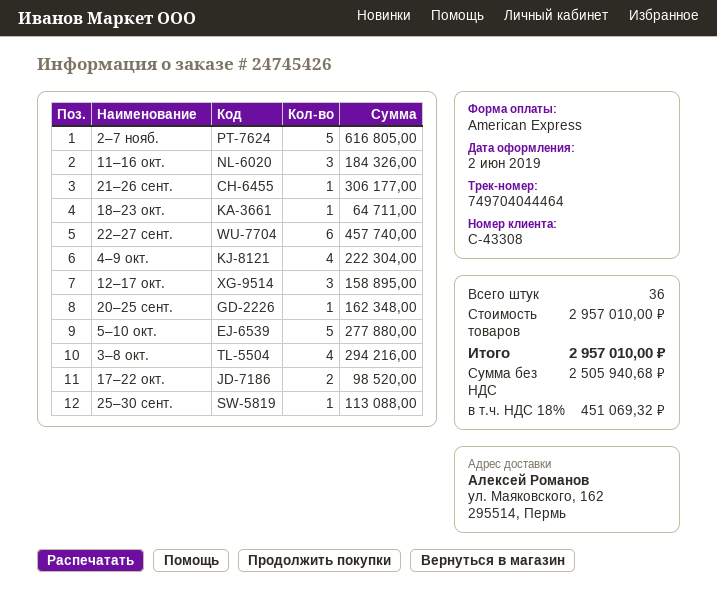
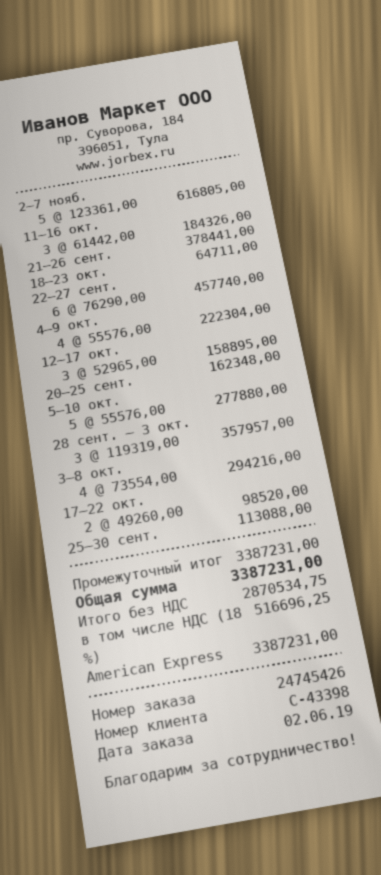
customer number: C-43308 -> C-43398
21–26 сент.: 1 for 306177.00 -> 1 for 378441.00
28 сент. – 3 окт.: none -> 3 for 357957.00
subtotal: 2957010.00 -> 3387231.00
net: 2505940.68 -> 2870534.75
tax: 18% = 451069.32 -> 18% = 516696.25
total: 2957010.00 -> 3387231.00

